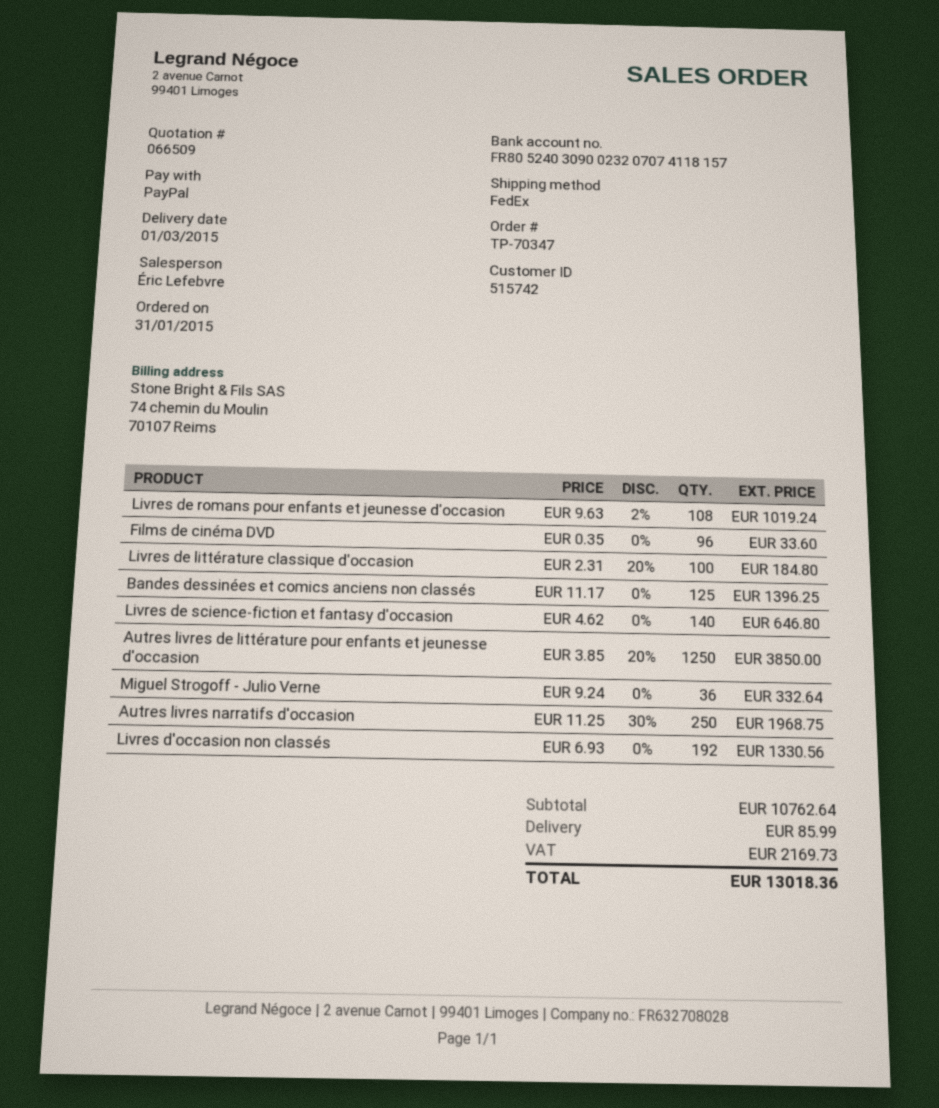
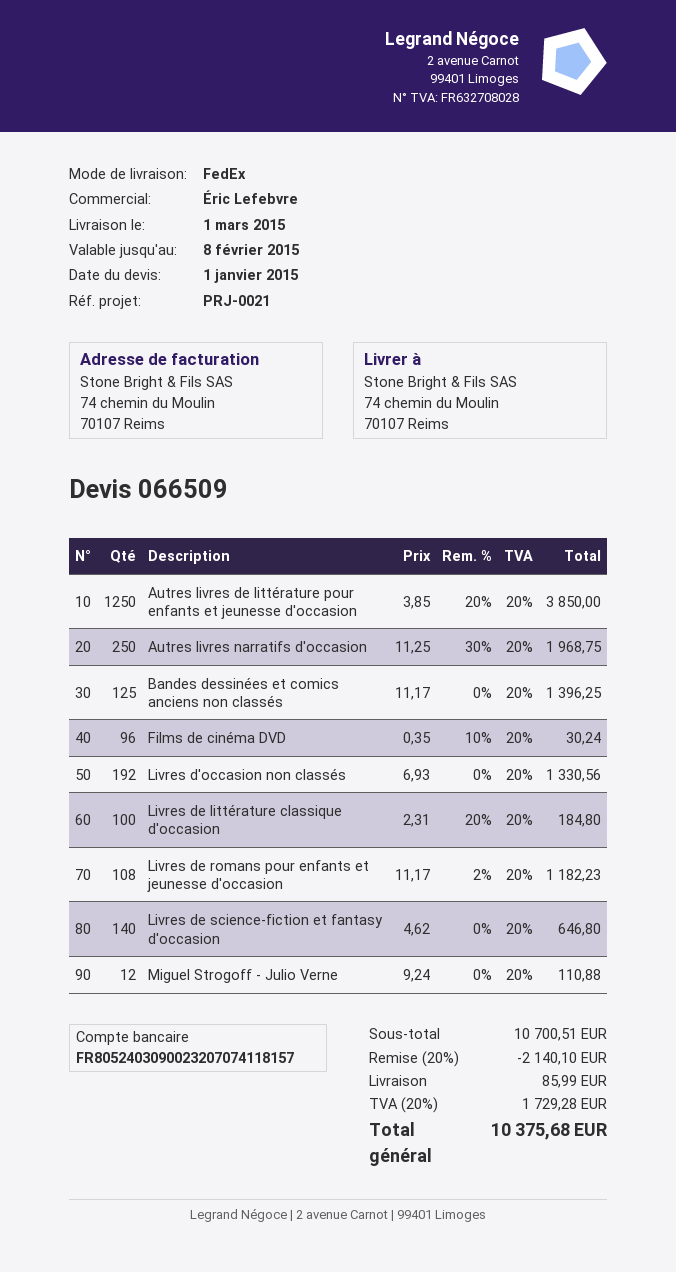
Livres de romans pour enfants et jeunesse d'occasion: 108 x 9.63 - 2% = 1019.24 -> 108 x 11.17 - 2% = 1182.23
Films de cinéma DVD: 96 x 0.35 = 33.60 -> 96 x 0.35 - 10% = 30.24
Miguel Strogoff - Julio Verne: 36 x 9.24 = 332.64 -> 12 x 9.24 = 110.88
subtotal: 10762.64 -> 10700.51
discount: none -> 20% = 2140.10
tax: 2169.73 -> 1729.28
total: 13018.36 -> 10375.68

